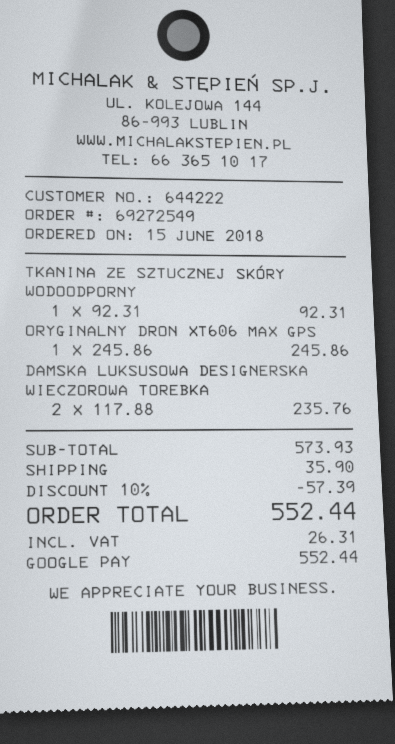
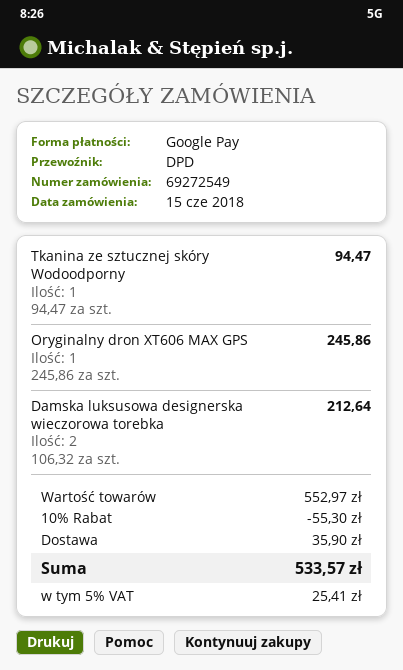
TKANINA ZE SZTUCZNEJ SKÓRY WODOODPORNY: 1 x 92.31 = 92.31 -> 1 x 94.47 = 94.47
DAMSKA LUKSUSOWA DESIGNERSKA WIECZOROWA TOREBKA: 2 x 117.88 = 235.76 -> 2 x 106.32 = 212.64
subtotal: 573.93 -> 552.97
discount: 10% = 57.39 -> 10% = 55.30
tax: 26.31 -> 25.41
total: 552.44 -> 533.57

